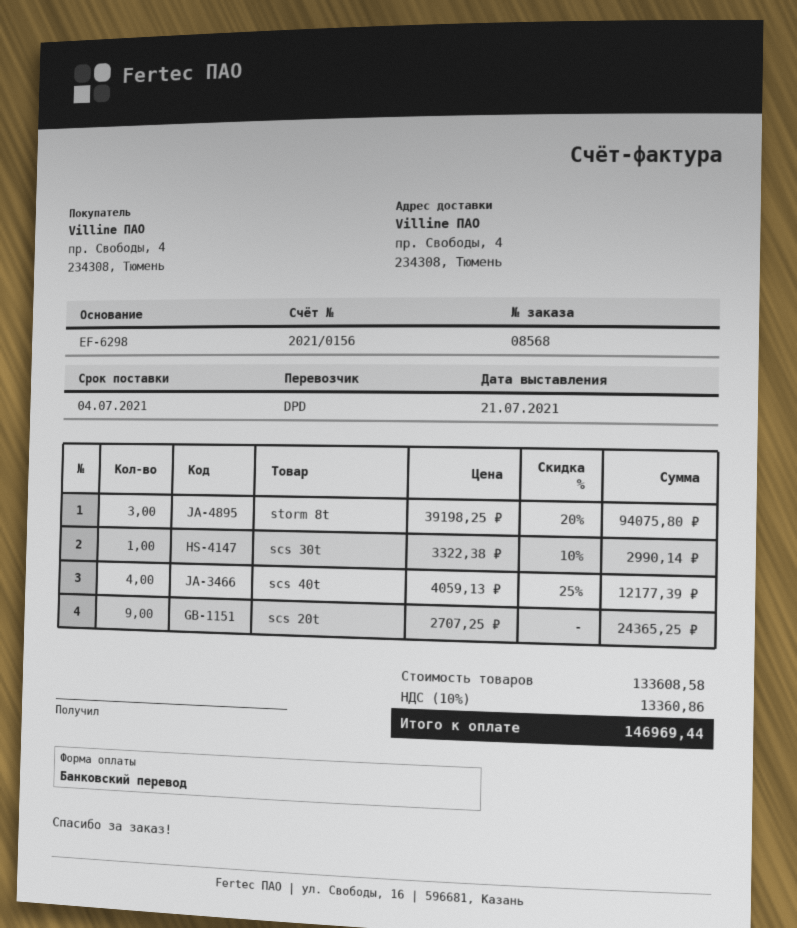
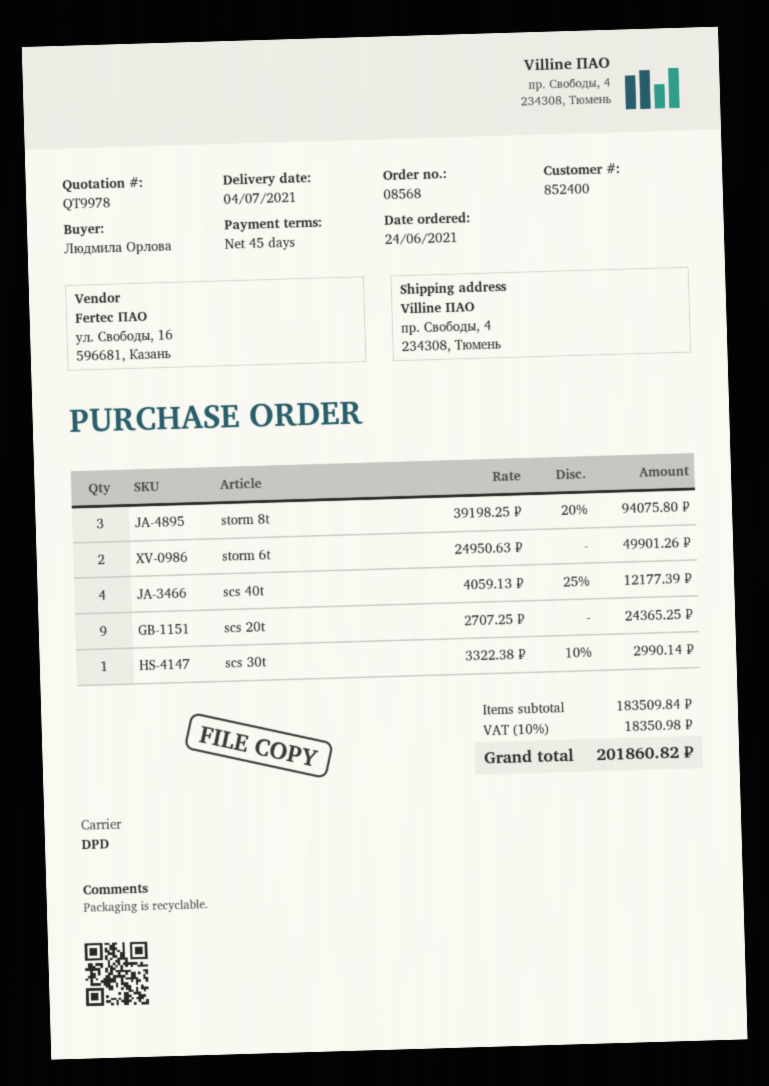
storm 6t: none -> 2 x 24950.63 = 49901.26
subtotal: 133608.58 -> 183509.84
tax: 10% = 13360.86 -> 10% = 18350.98
total: 146969.44 -> 201860.82

